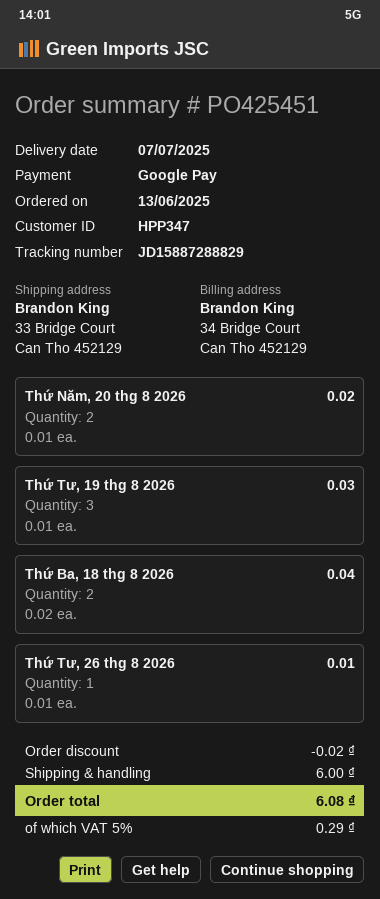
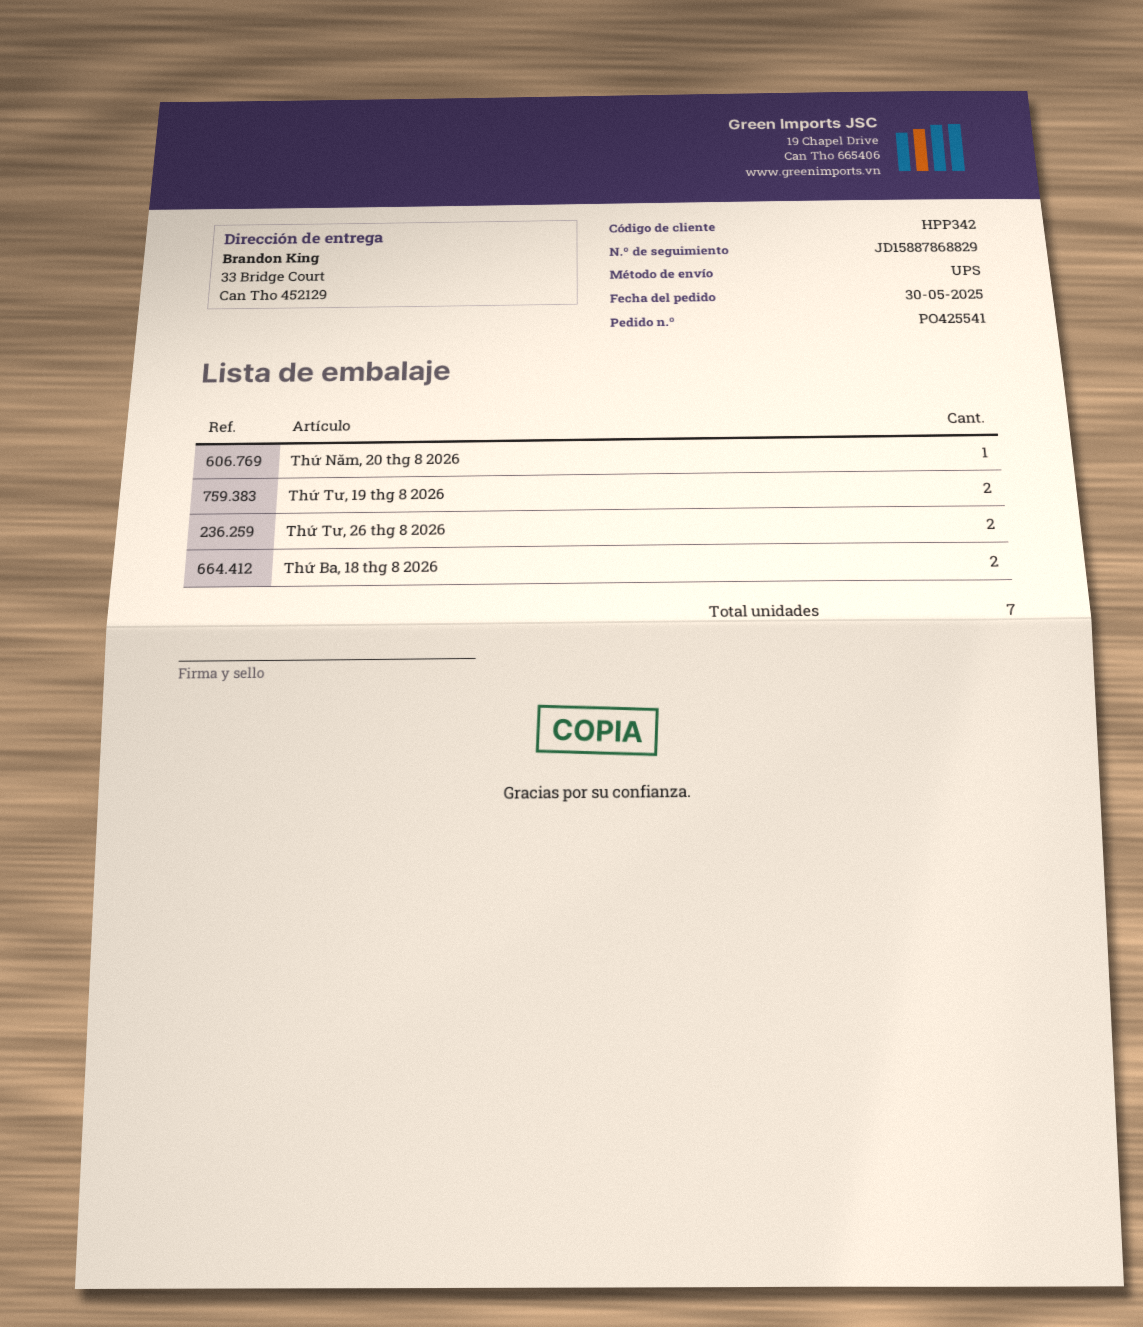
order number: PO425451 -> PO425541
order date: 2025-06-13 -> 2025-05-30
customer number: HPP347 -> HPP342
tracking number: JD15887288829 -> JD15887868829
Thứ Năm, 20 thg 8 2026: 2 -> 1
Thứ Tư, 19 thg 8 2026: 3 -> 2
Thứ Tư, 26 thg 8 2026: 1 -> 2

